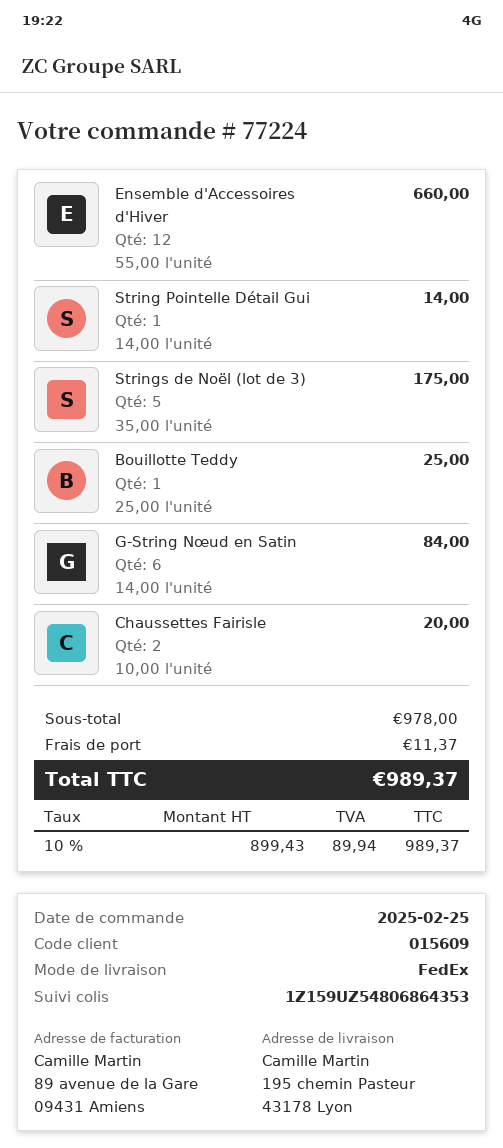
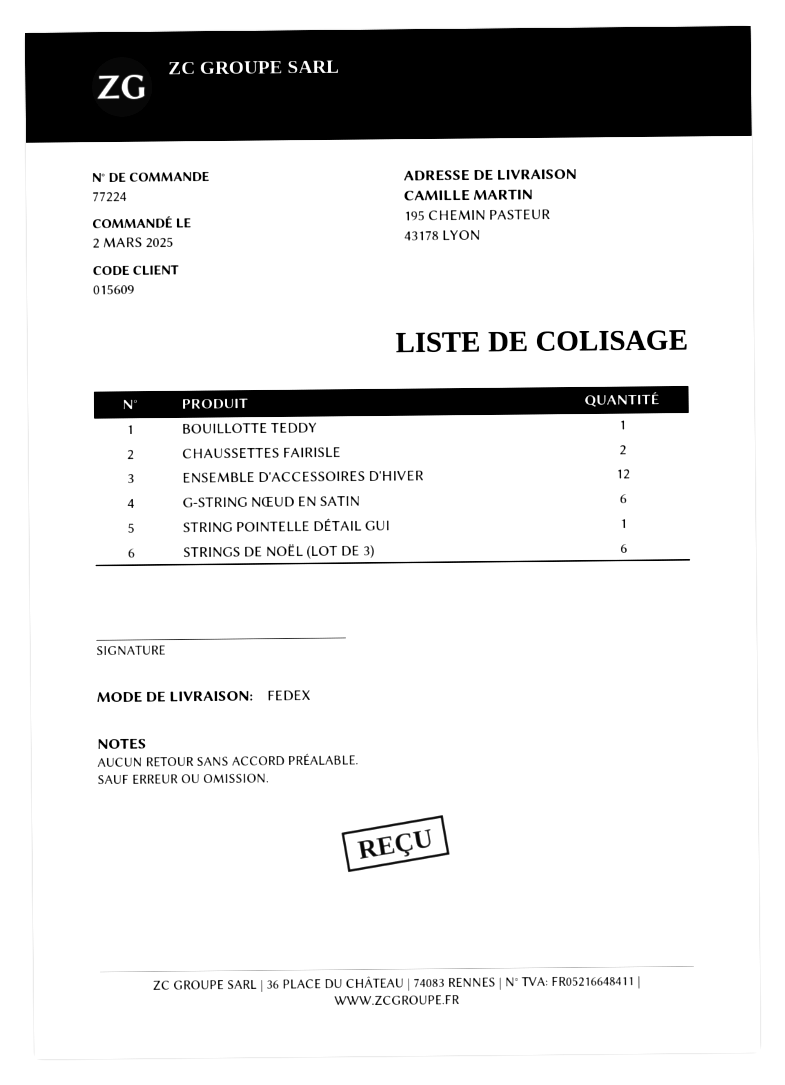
order date: 2025-02-25 -> 2025-03-02
Strings de Noël (lot de 3): 5 -> 6

